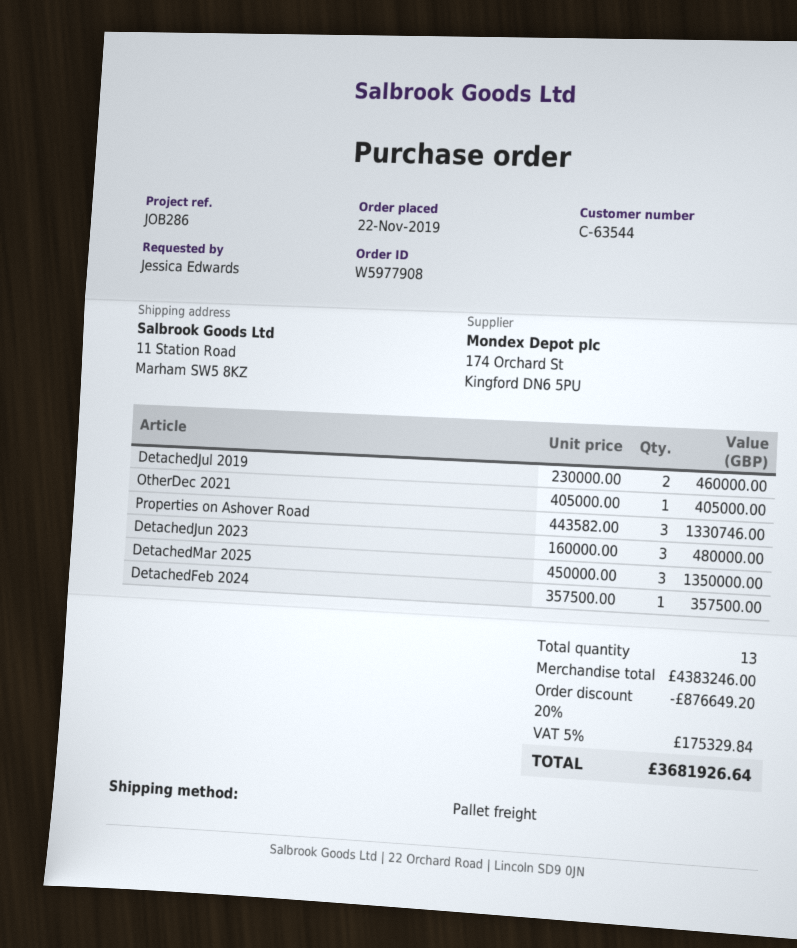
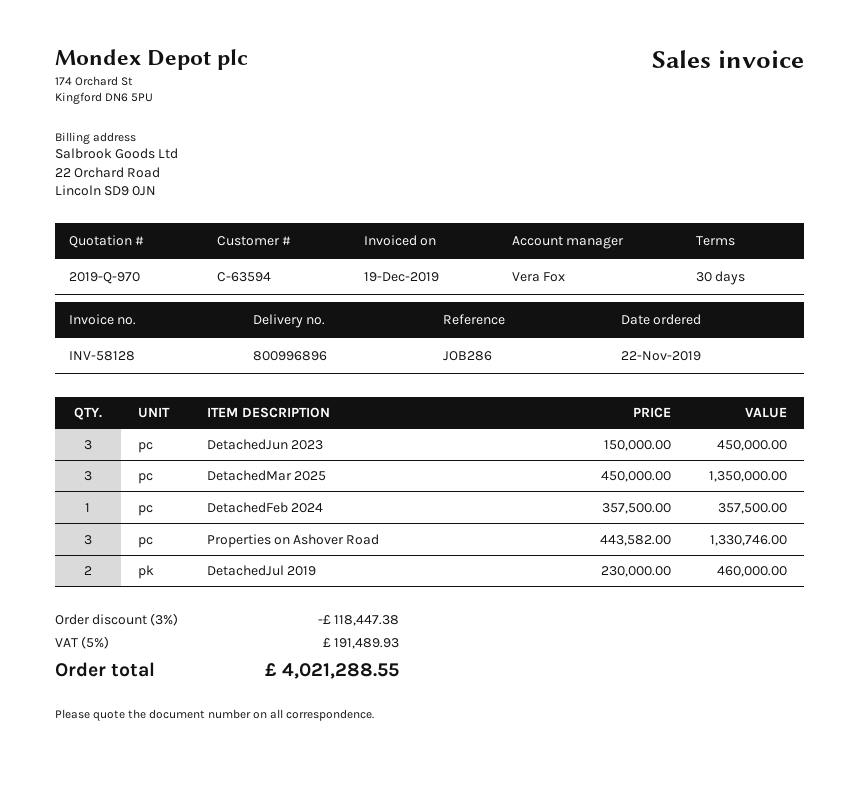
customer number: C-63544 -> C-63594
OtherDec 2021: 1 x 405000.00 = 405000.00 -> none
DetachedJun 2023: 3 x 160000.00 = 480000.00 -> 3 x 150000.00 = 450000.00
discount: 20% = 876649.20 -> 3% = 118447.38
tax: 5% = 175329.84 -> 5% = 191489.93
total: 3681926.64 -> 4021288.55

